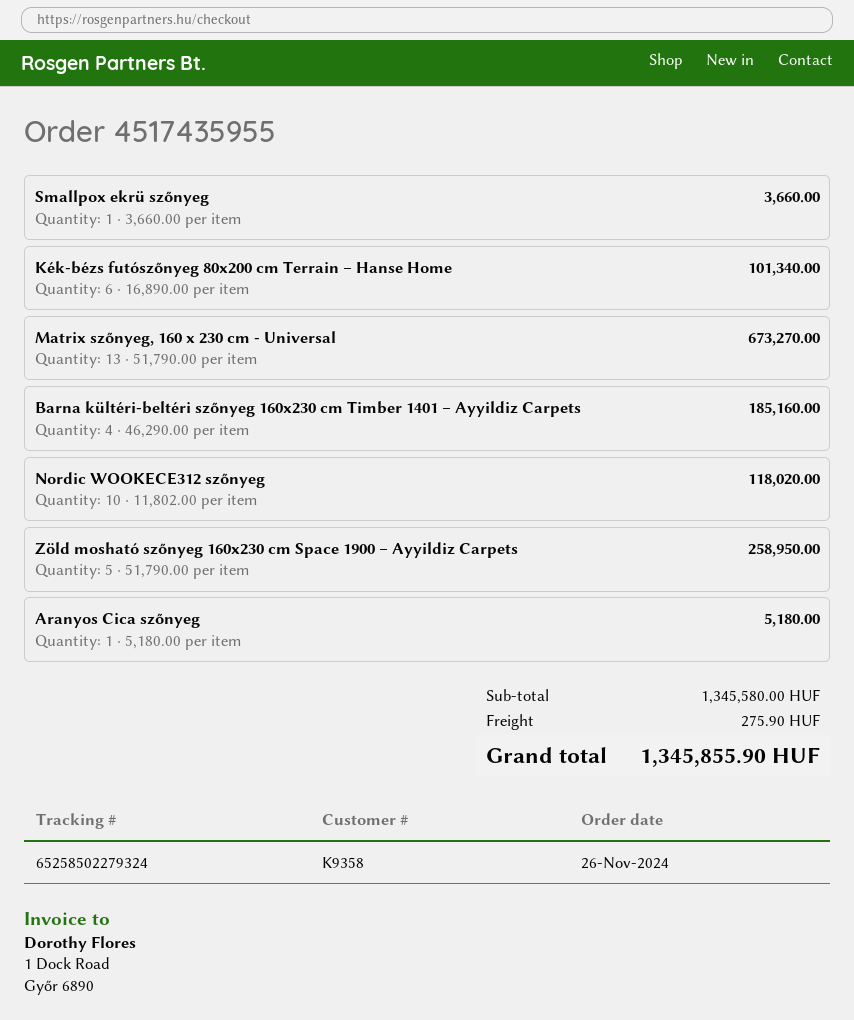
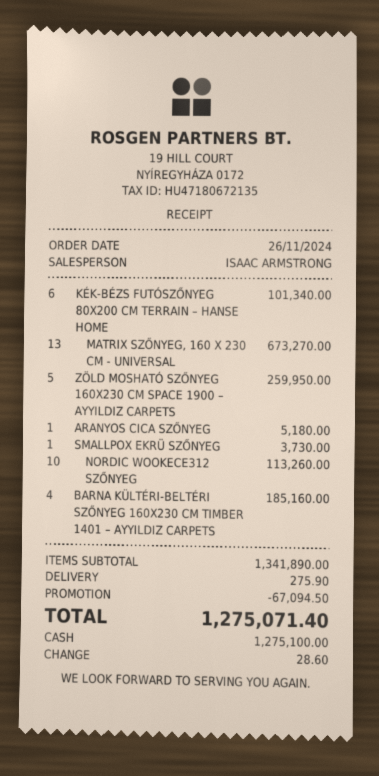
Smallpox ekrü szőnyeg: 1 for 3660.00 -> 1 for 3730.00
Nordic WOOKECE312 szőnyeg: 10 for 118020.00 -> 10 for 113260.00
Zöld mosható szőnyeg 160x230 cm Space 1900 – Ayyildiz Carpets: 5 for 258950.00 -> 5 for 259950.00
subtotal: 1345580.00 -> 1341890.00
discount: none -> 67094.50
total: 1345855.90 -> 1275071.40

